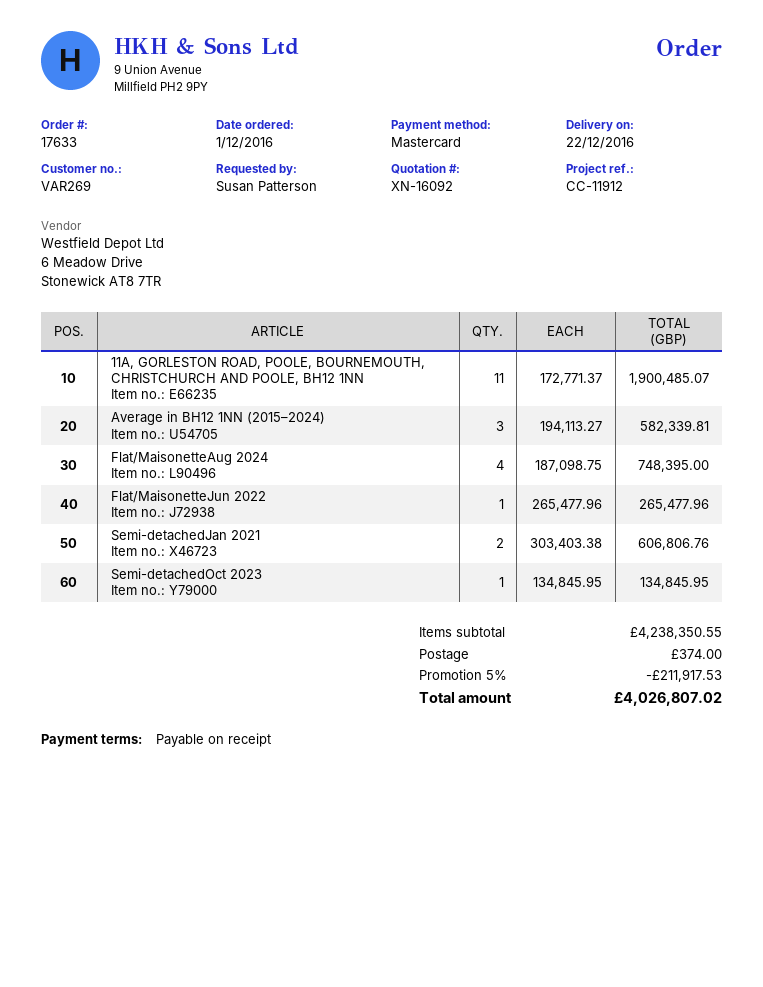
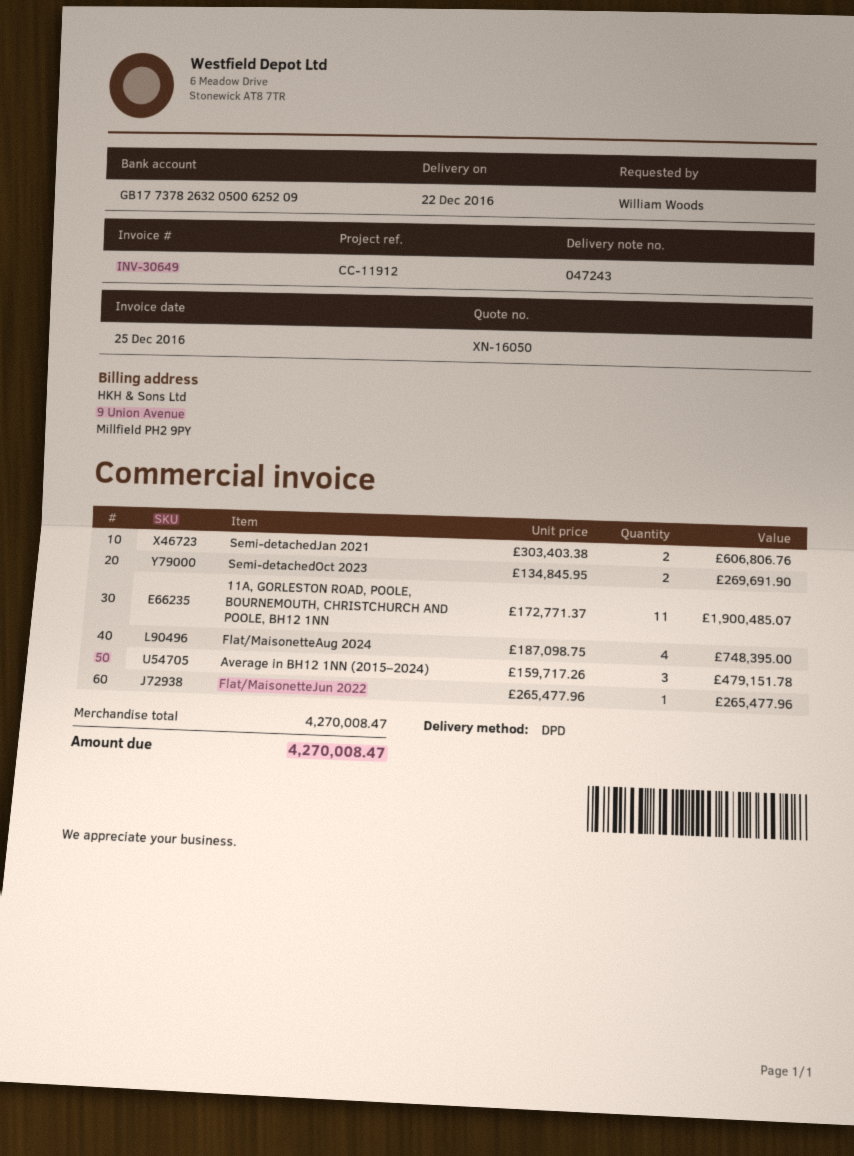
quote number: XN-16092 -> XN-16050
ordered by: Susan Patterson -> William Woods
Average in BH12 1NN (2015–2024): 3 x 194113.27 = 582339.81 -> 3 x 159717.26 = 479151.78
Semi-detachedOct 2023: 1 x 134845.95 = 134845.95 -> 2 x 134845.95 = 269691.90
subtotal: 4238350.55 -> 4270008.47
discount: 5% = 211917.53 -> none
shipping: 374.00 -> none
total: 4026807.02 -> 4270008.47

